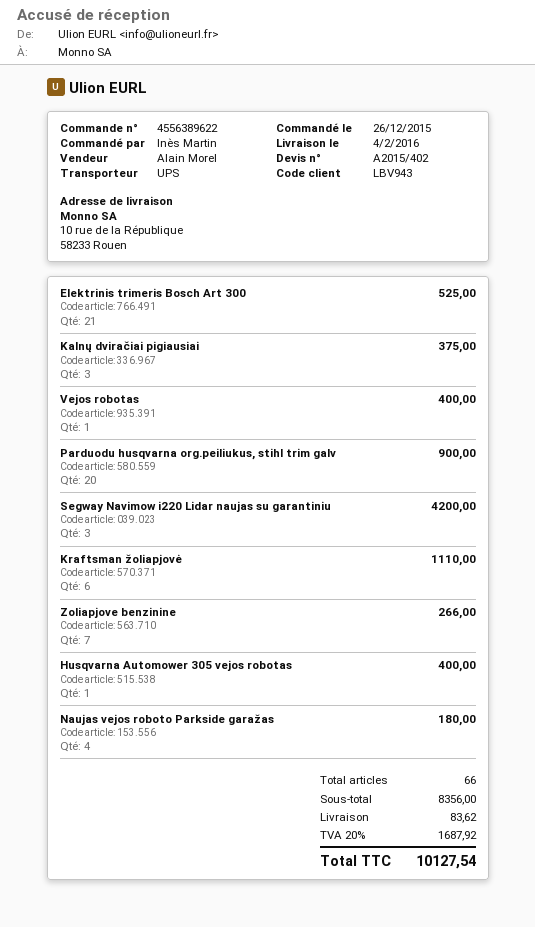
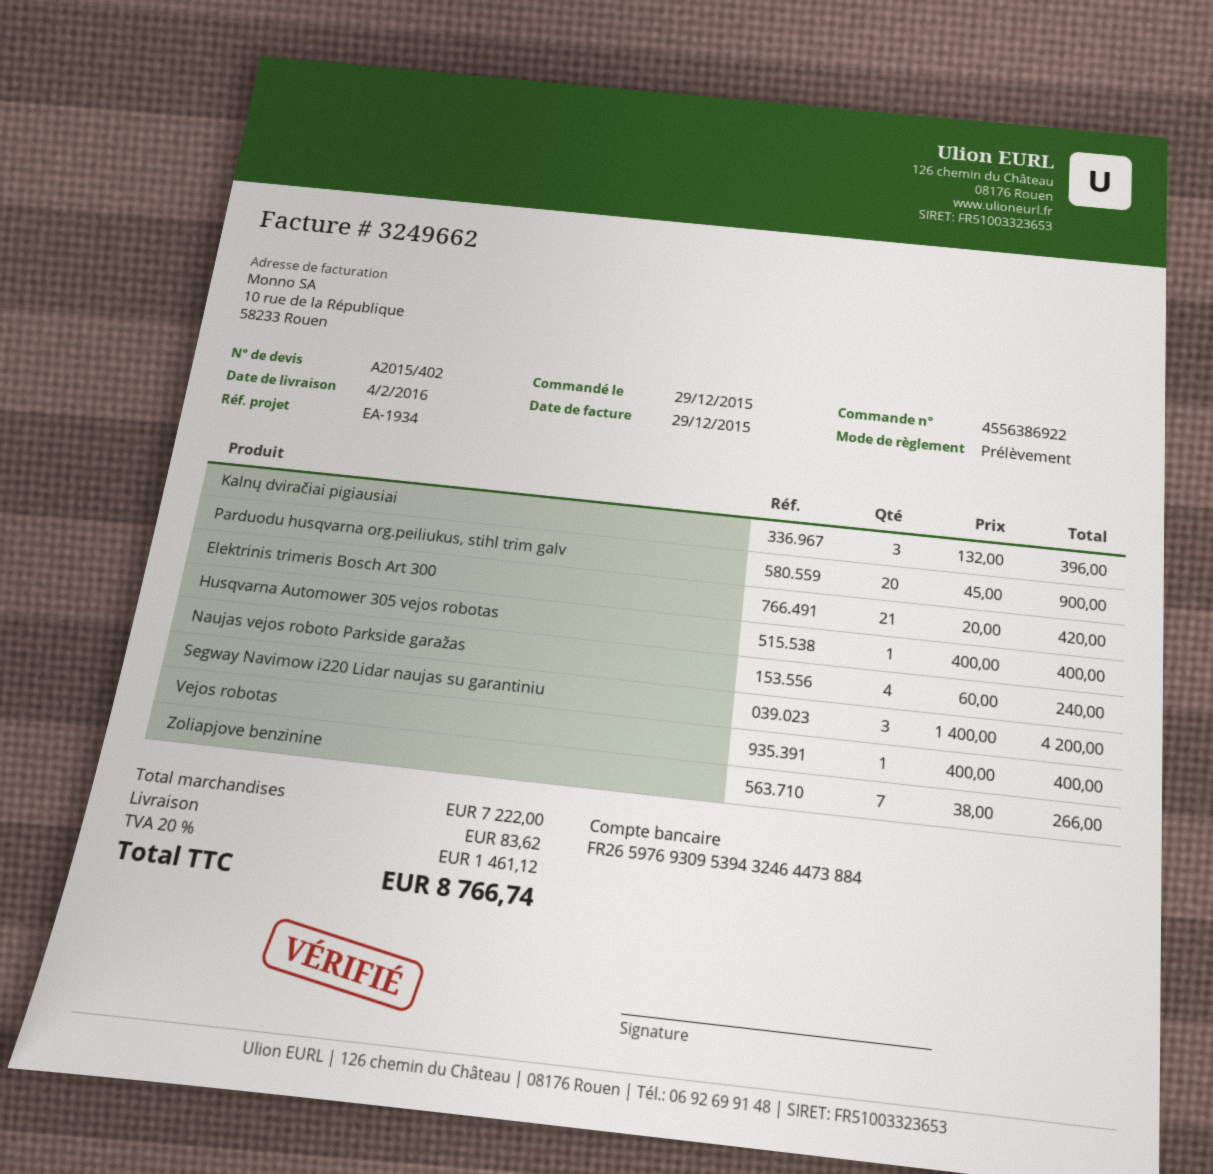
order number: 4556389622 -> 4556386922
order date: 2015-12-26 -> 2015-12-29
Elektrinis trimeris Bosch Art 300: 21 for 525.00 -> 21 for 420.00
Kalnų dviračiai pigiausiai: 3 for 375.00 -> 3 for 396.00
Kraftsman žoliapjovė: 6 for 1110.00 -> none
Naujas vejos roboto Parkside garažas: 4 for 180.00 -> 4 for 240.00
subtotal: 8356.00 -> 7222.00
tax: 20% = 1687.92 -> 20% = 1461.12
total: 10127.54 -> 8766.74

